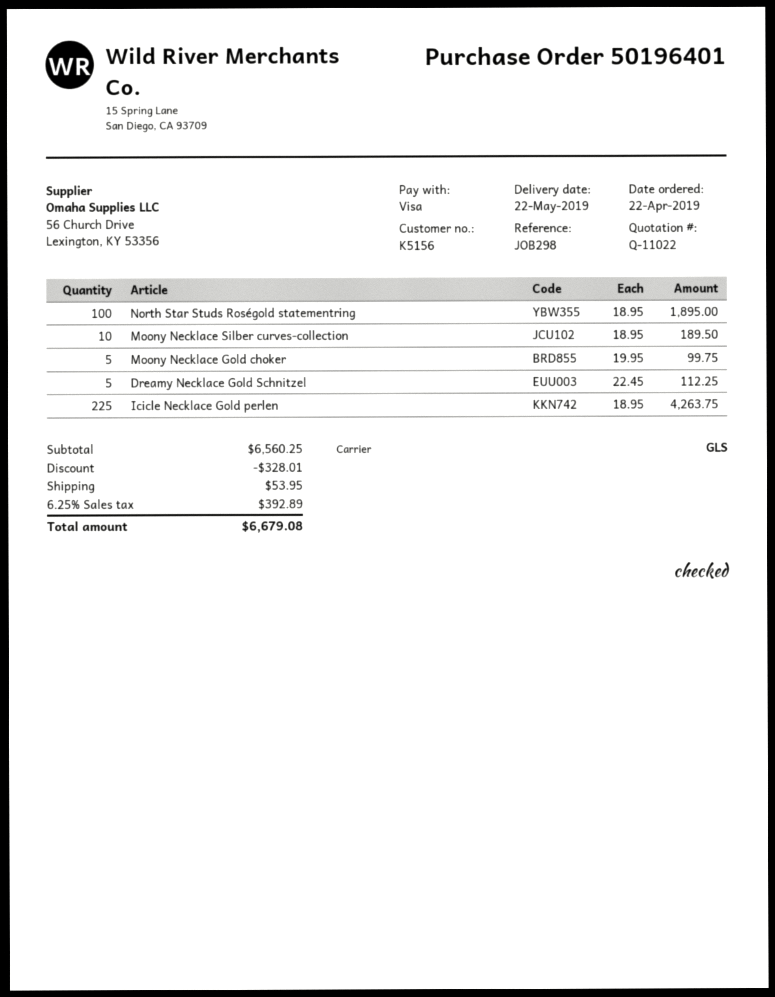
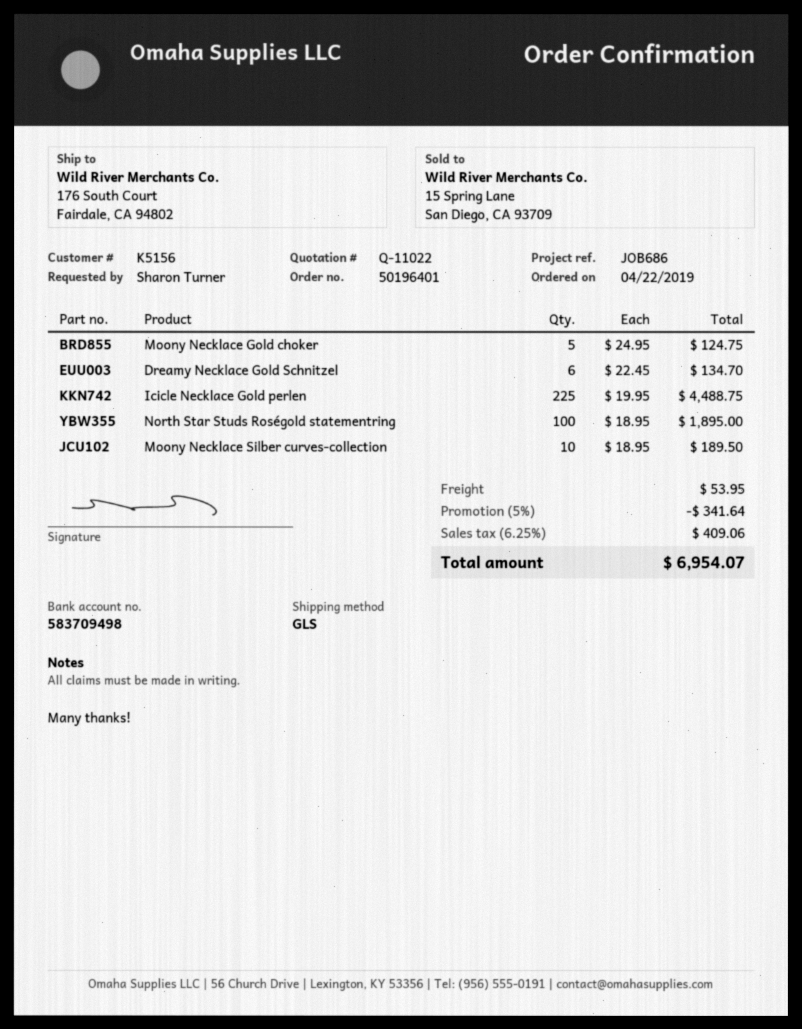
reference: JOB298 -> JOB686
Moony Necklace Gold choker: 5 x 19.95 = 99.75 -> 5 x 24.95 = 124.75
Dreamy Necklace Gold Schnitzel: 5 x 22.45 = 112.25 -> 6 x 22.45 = 134.70
Icicle Necklace Gold perlen: 225 x 18.95 = 4263.75 -> 225 x 19.95 = 4488.75
discount: 328.01 -> 341.64
tax: 6.25% = 392.89 -> 6.25% = 409.06
total: 6679.08 -> 6954.07

